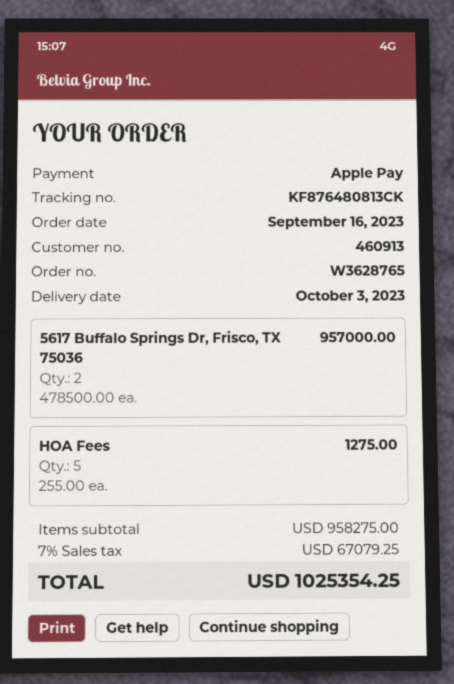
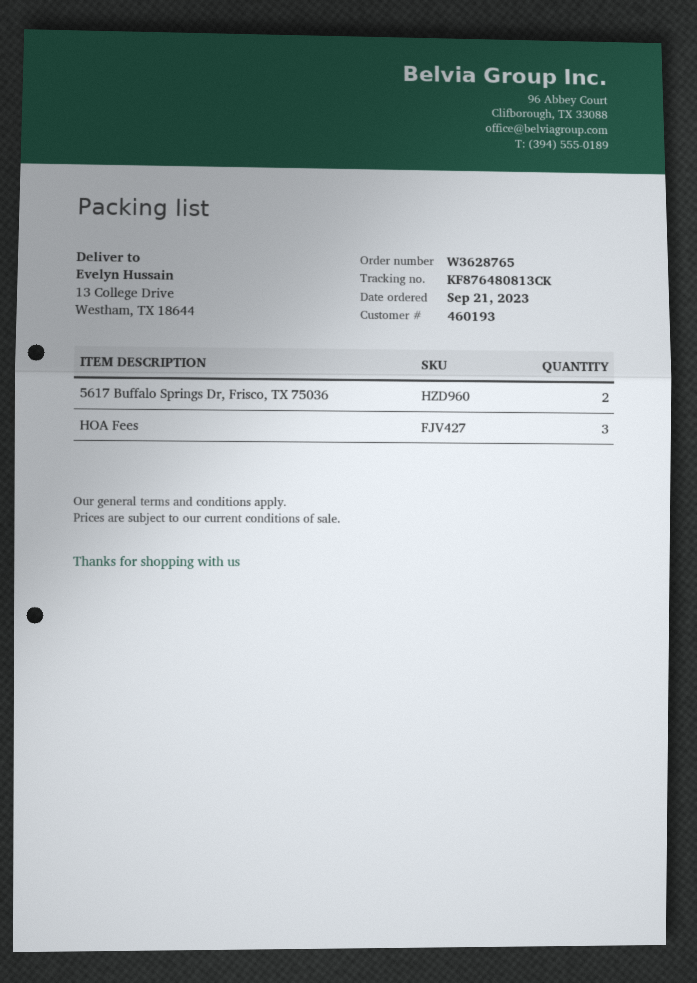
order date: 2023-09-16 -> 2023-09-21
customer number: 460913 -> 460193
HOA Fees: 5 -> 3

